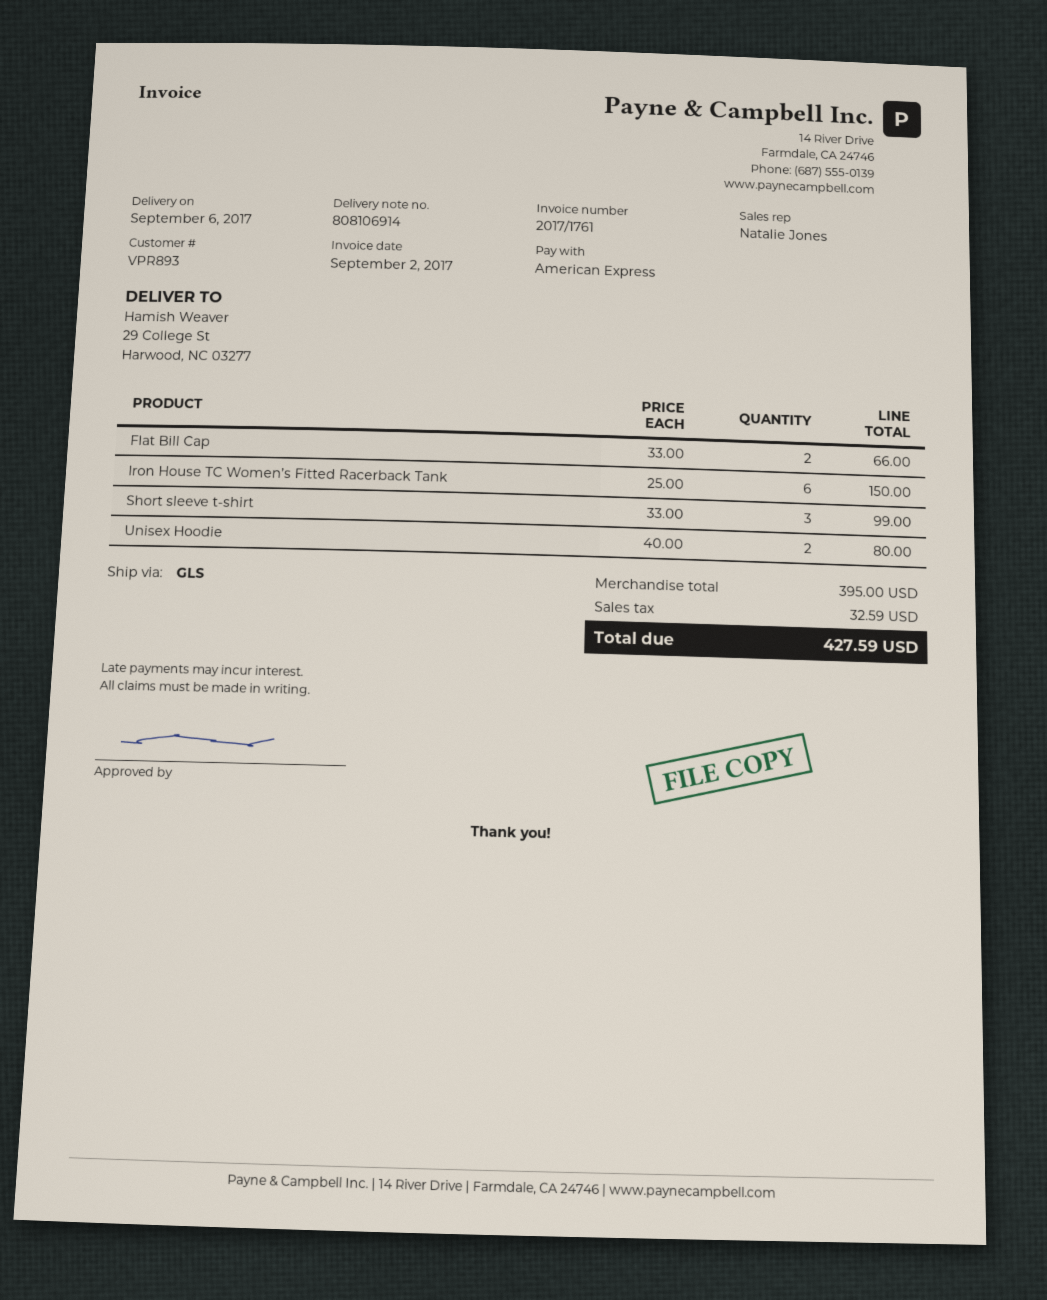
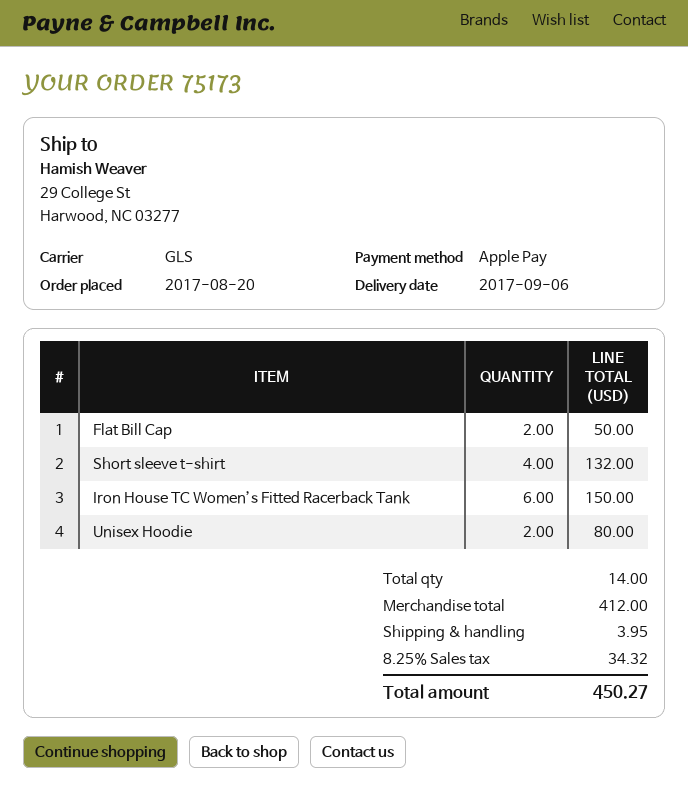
payment method: American Express -> Apple Pay
Flat Bill Cap: 2 for 66.00 -> 2 for 50.00
Short sleeve t-shirt: 3 for 99.00 -> 4 for 132.00
subtotal: 395.00 -> 412.00
shipping: none -> 3.95
tax: 32.59 -> 34.32
total: 427.59 -> 450.27

